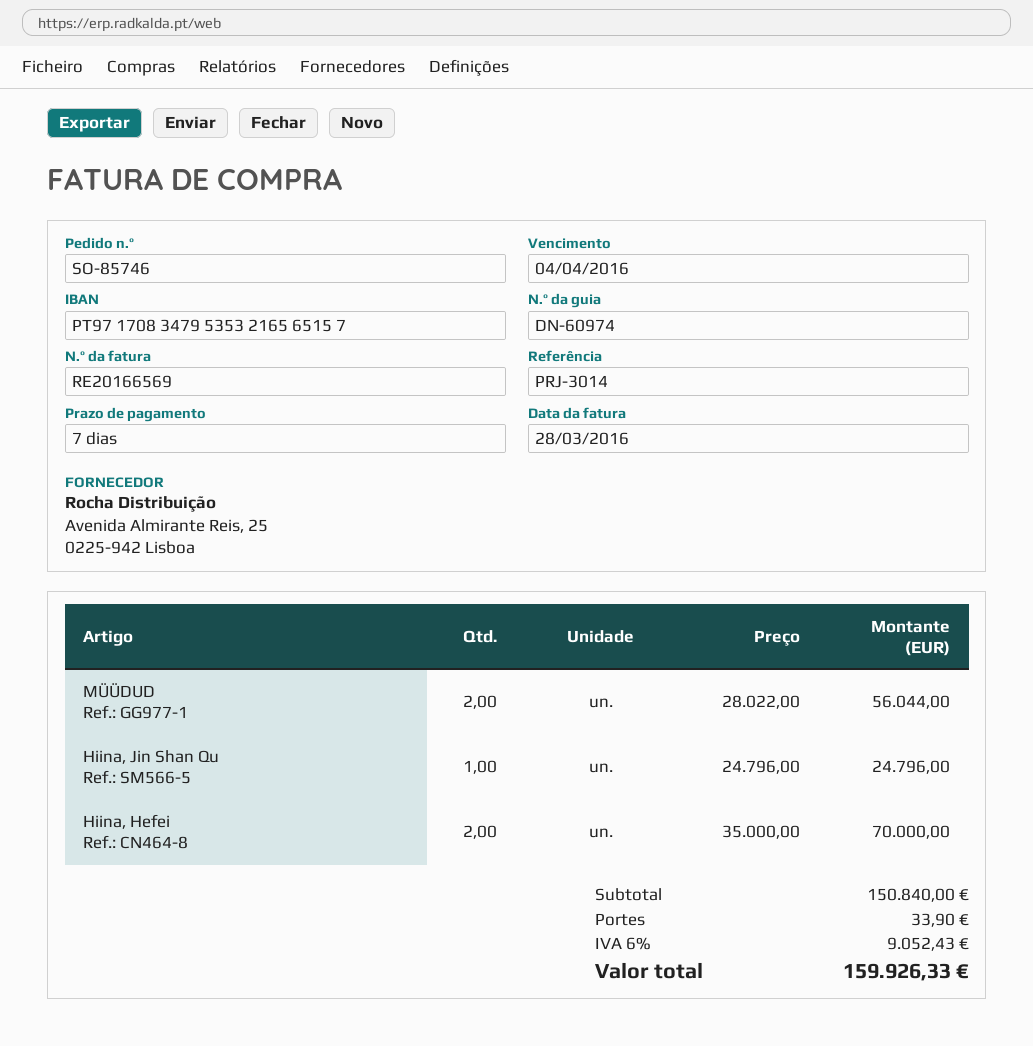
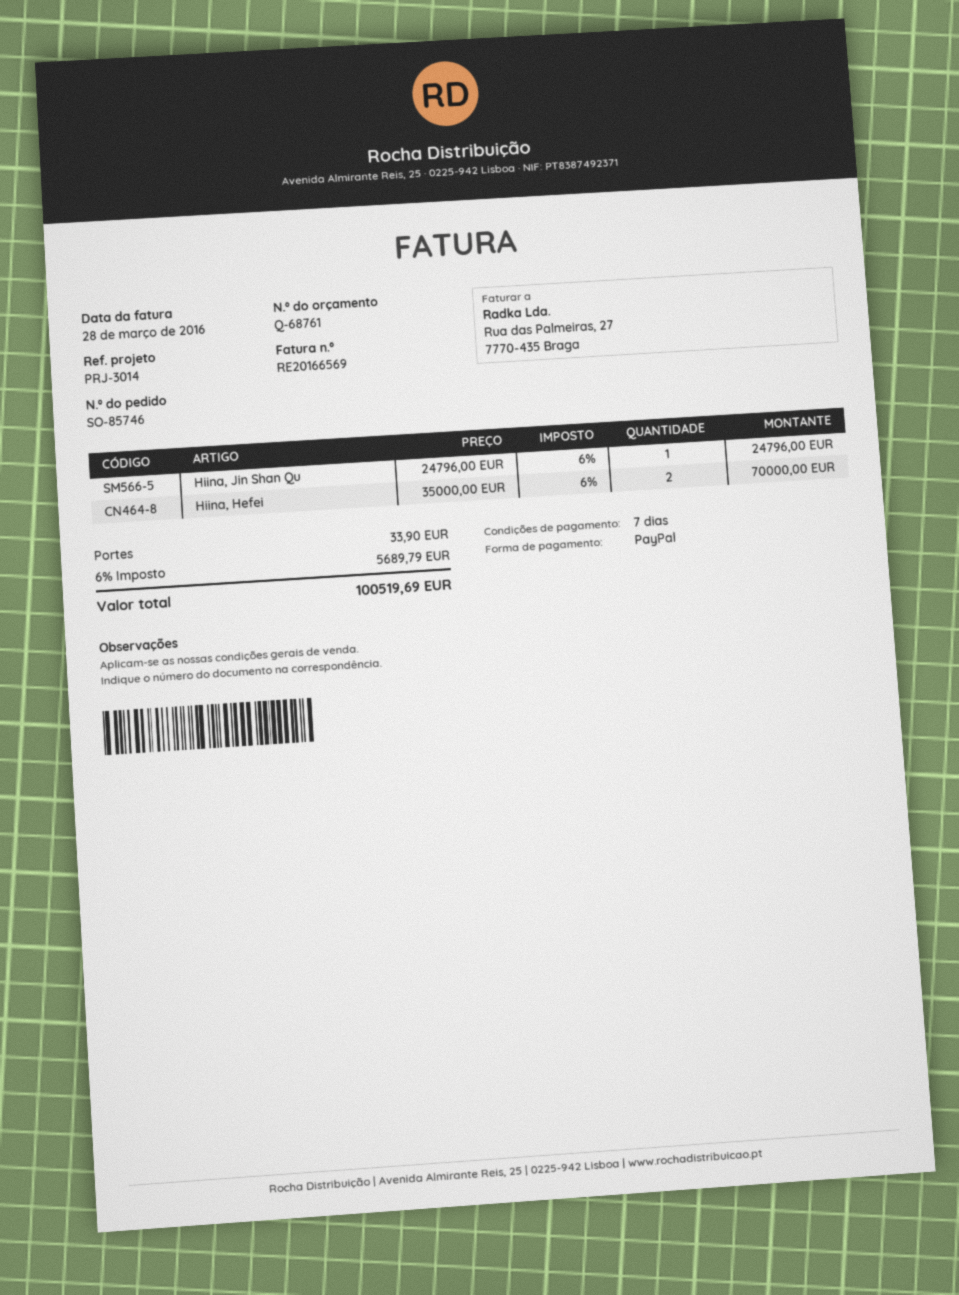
MÜÜDUD: 2 x 28022.00 = 56044.00 -> none
tax: 6% = 9052.43 -> 6% = 5689.79
total: 159926.33 -> 100519.69

